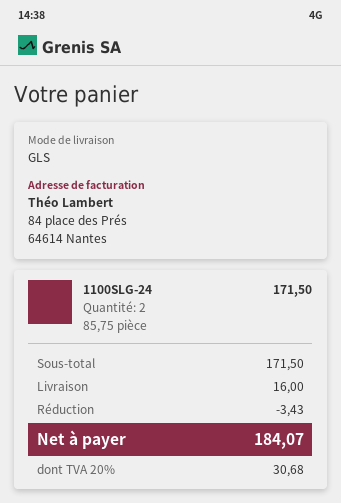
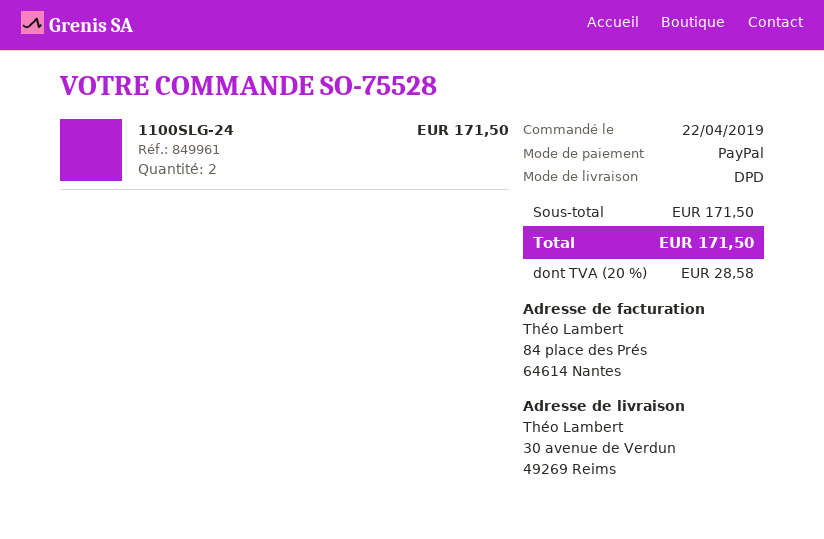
shipping method: GLS -> DPD
discount: 3.43 -> none
shipping: 16.00 -> none
tax: 20% = 30.68 -> 20% = 28.58
total: 184.07 -> 171.50

